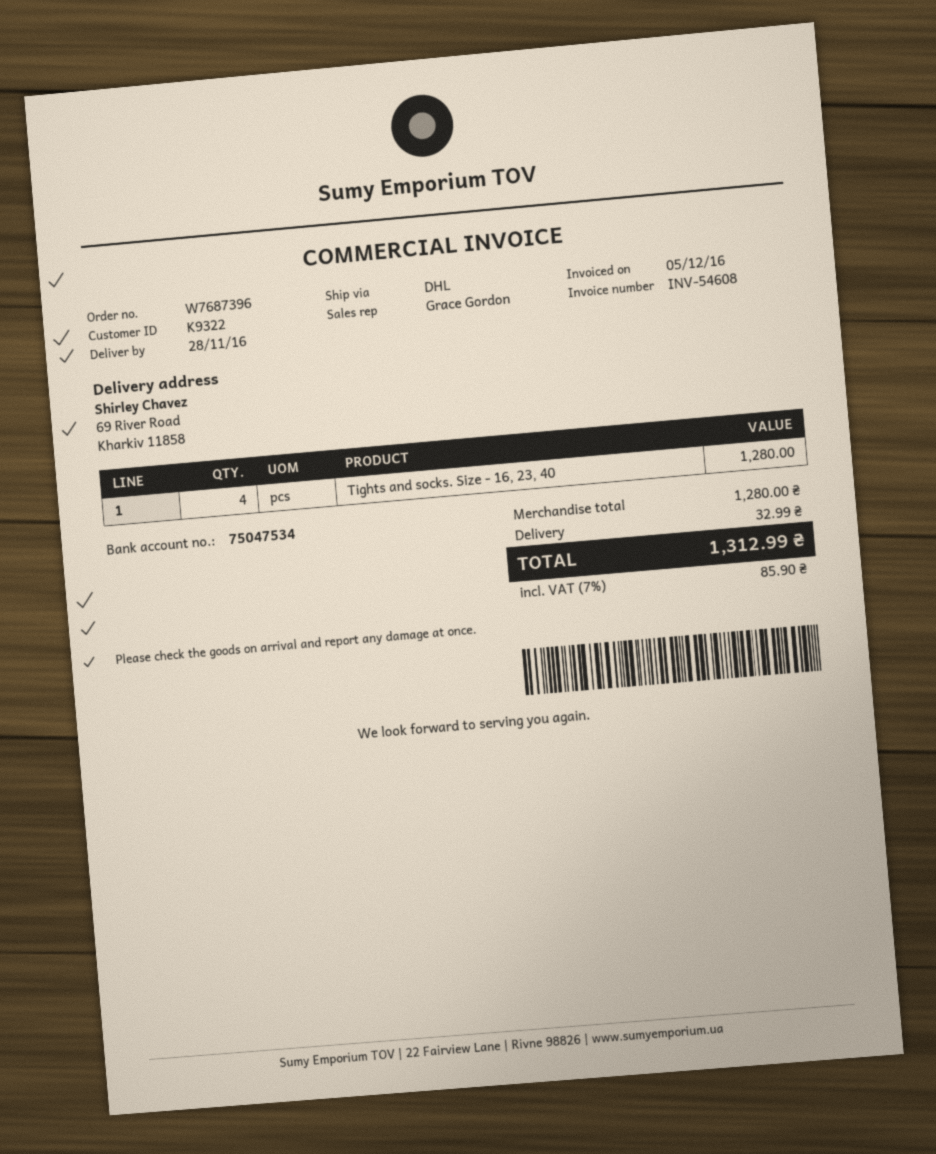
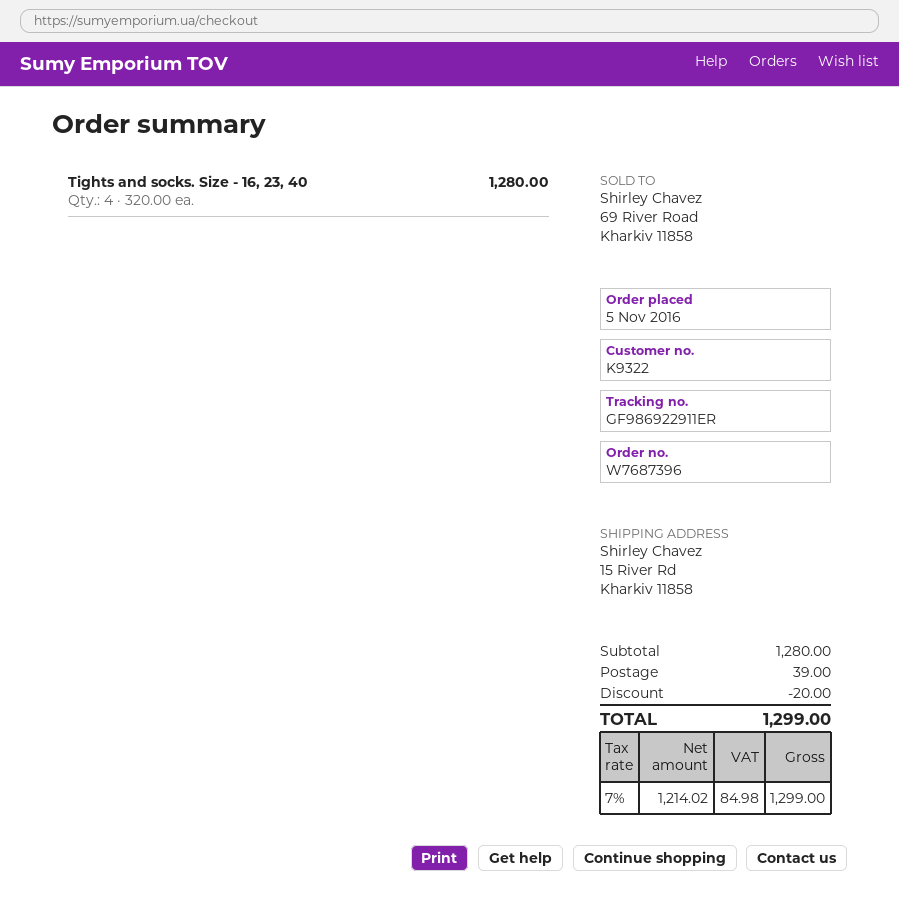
ship to: 69 River Road, Kharkiv 11858 -> 15 River Rd, Kharkiv 11858
discount: none -> 20.00
shipping: 32.99 -> 39.00
tax: 7% = 85.90 -> 7% = 84.98
total: 1312.99 -> 1299.00

